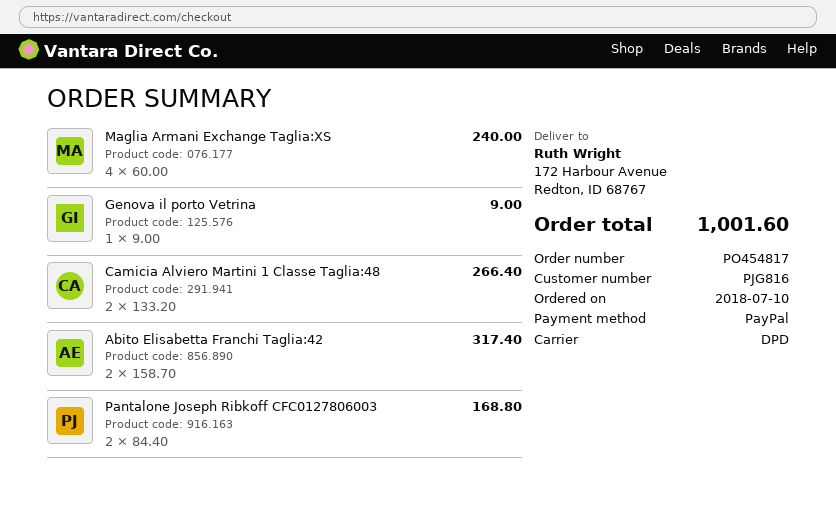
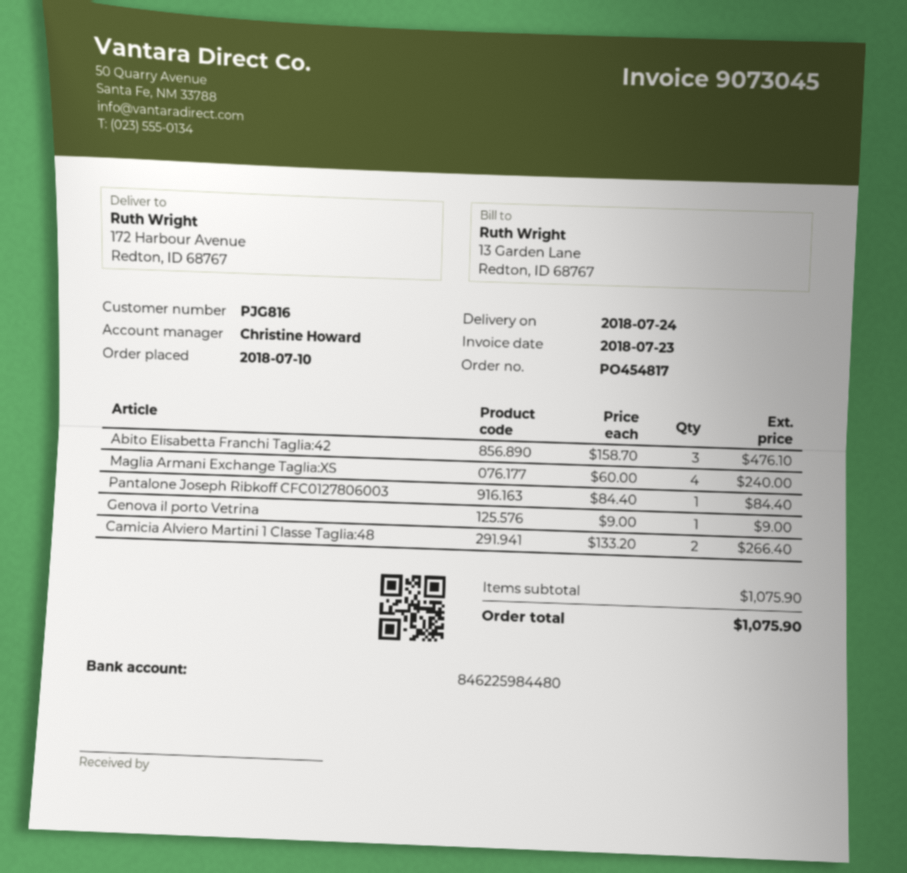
Abito Elisabetta Franchi Taglia:42: 2 x 158.70 = 317.40 -> 3 x 158.70 = 476.10
Pantalone Joseph Ribkoff CFC0127806003: 2 x 84.40 = 168.80 -> 1 x 84.40 = 84.40
total: 1001.60 -> 1075.90

